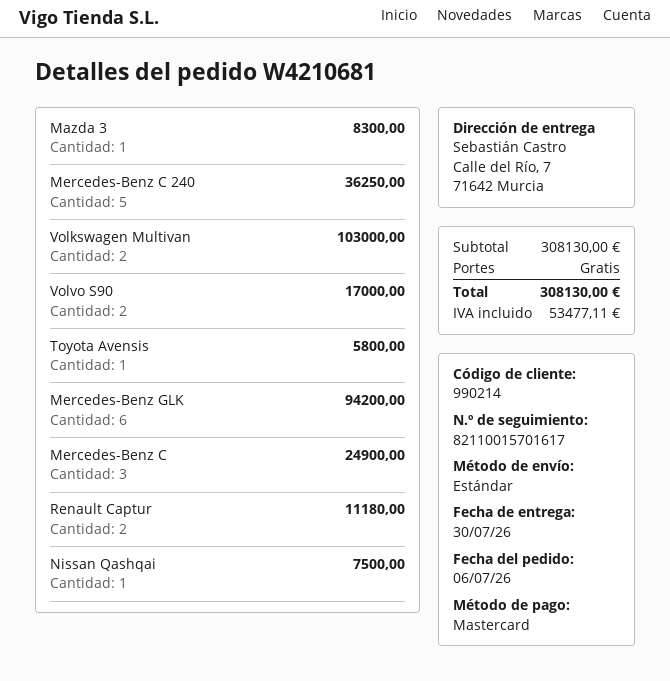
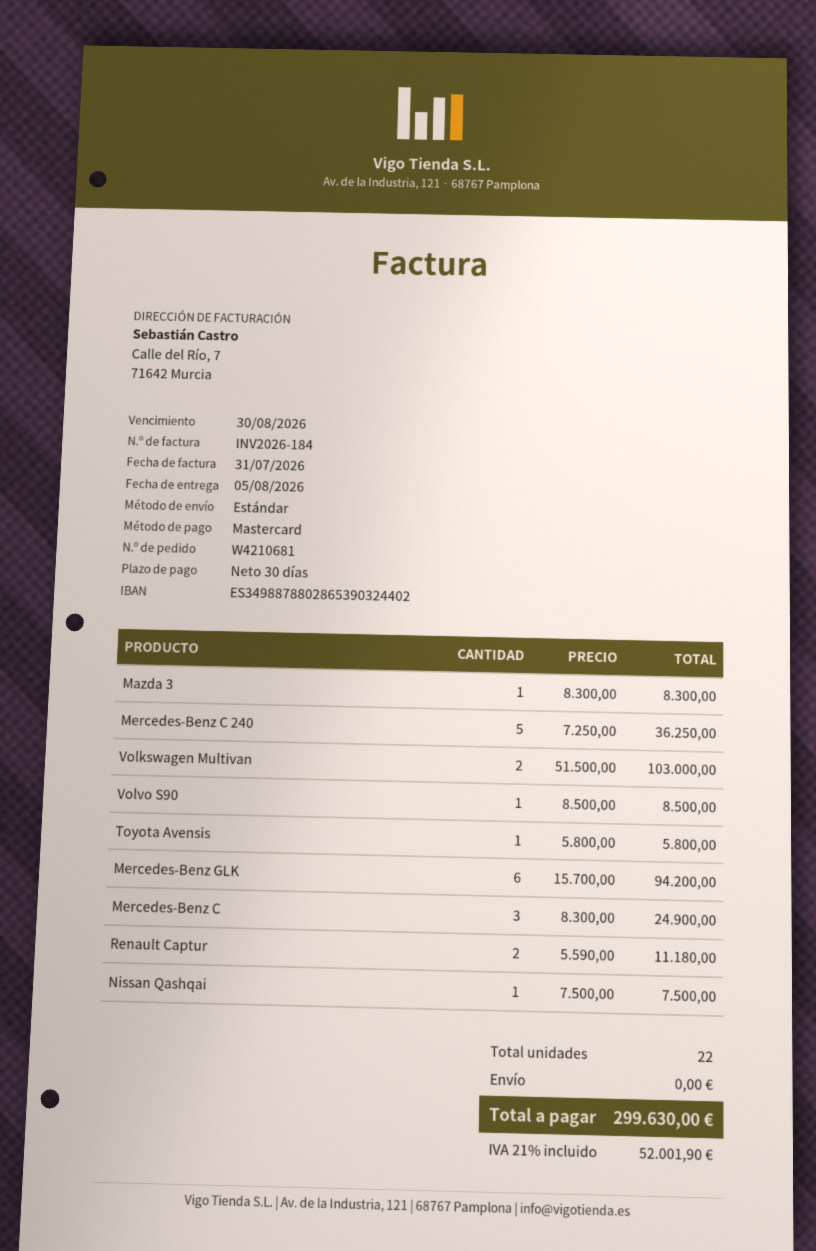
delivery date: 2026-07-30 -> 2026-08-05
Volvo S90: 2 for 17000.00 -> 1 for 8500.00
tax: 53477.11 -> 52001.90
total: 308130.00 -> 299630.00

